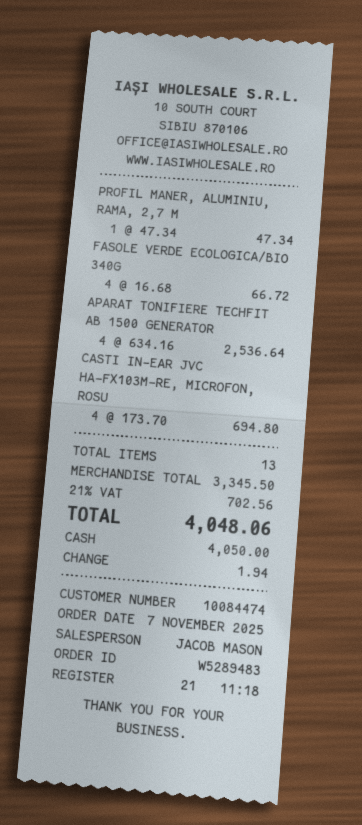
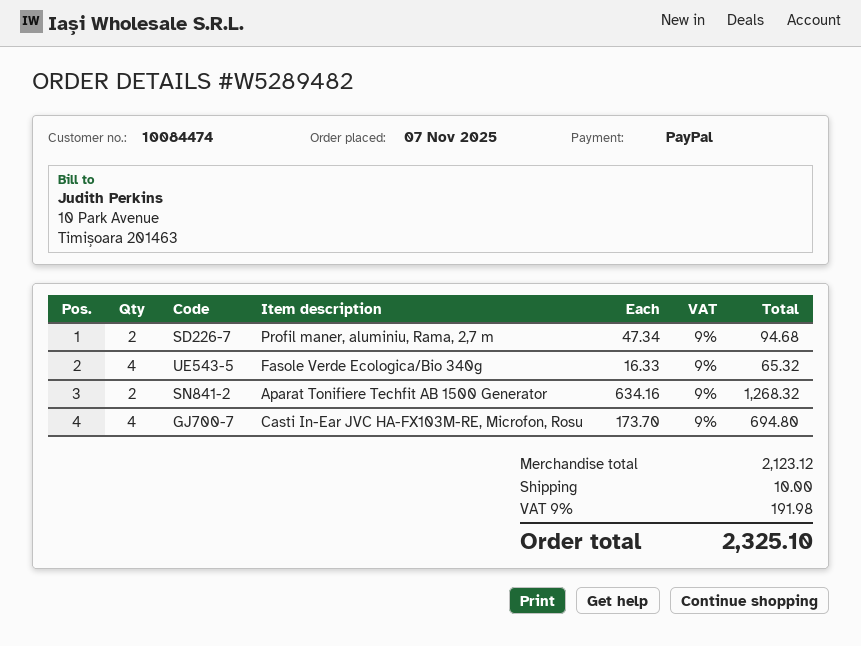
order number: W5289483 -> W5289482
payment method: cash -> PayPal
PROFIL MANER, ALUMINIU, RAMA, 2,7 M: 1 x 47.34 = 47.34 -> 2 x 47.34 = 94.68
FASOLE VERDE ECOLOGICA/BIO 340G: 4 x 16.68 = 66.72 -> 4 x 16.33 = 65.32
APARAT TONIFIERE TECHFIT AB 1500 GENERATOR: 4 x 634.16 = 2536.64 -> 2 x 634.16 = 1268.32
subtotal: 3345.50 -> 2123.12
shipping: none -> 10.00
tax: 21% = 702.56 -> 9% = 191.98
total: 4048.06 -> 2325.10

